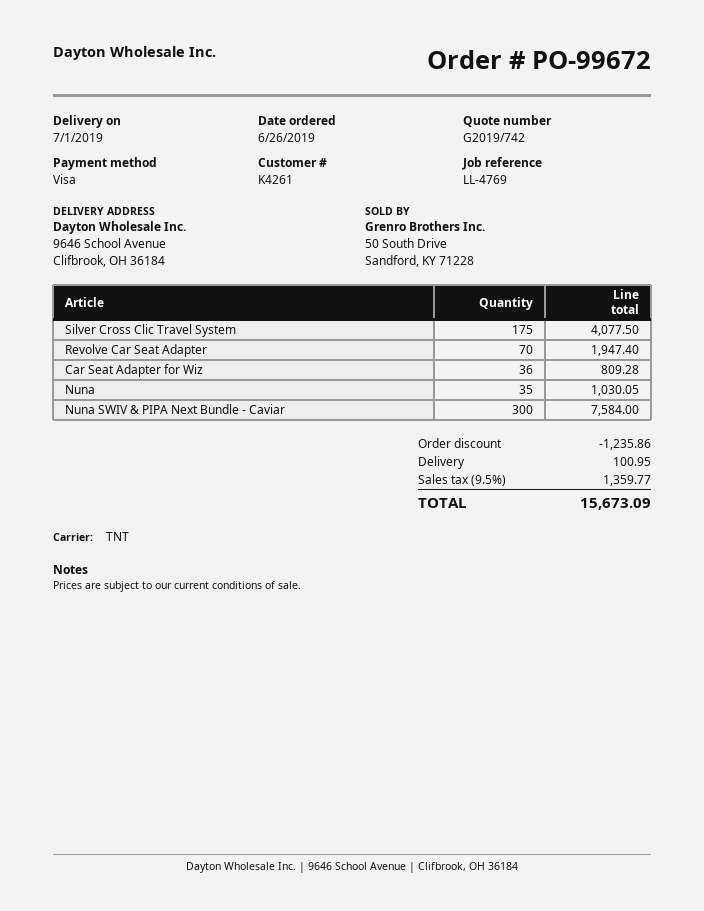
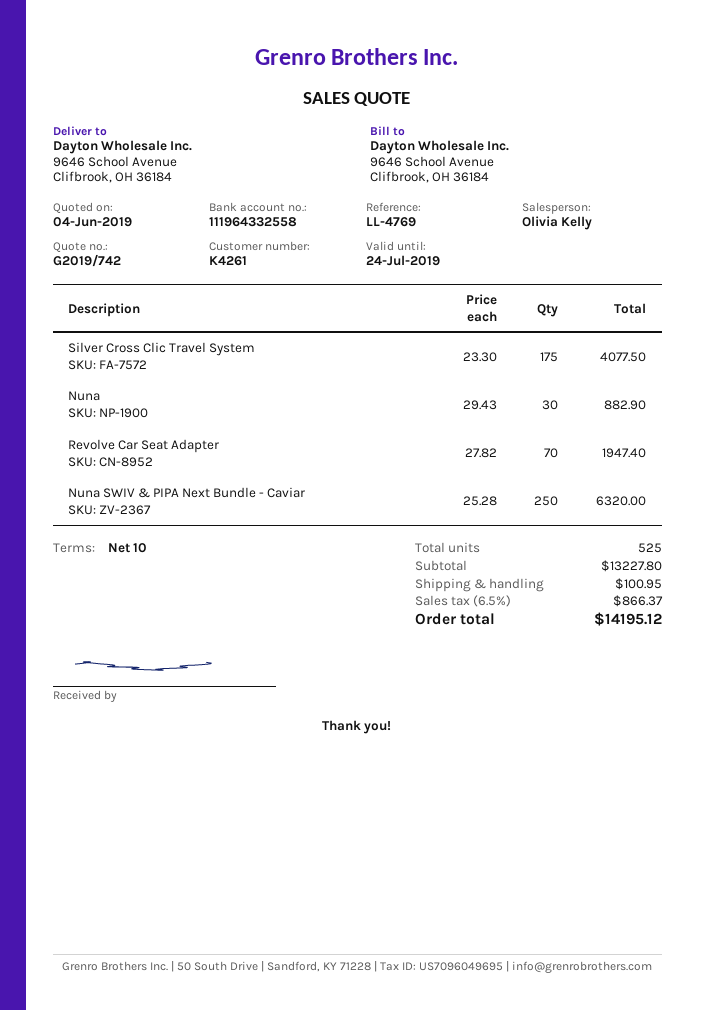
Car Seat Adapter for Wiz: 36 for 809.28 -> none
Nuna: 35 for 1030.05 -> 30 for 882.90
Nuna SWIV & PIPA Next Bundle - Caviar: 300 for 7584.00 -> 250 for 6320.00
discount: 1235.86 -> none
tax: 9.5% = 1359.77 -> 6.5% = 866.37
total: 15673.09 -> 14195.12

